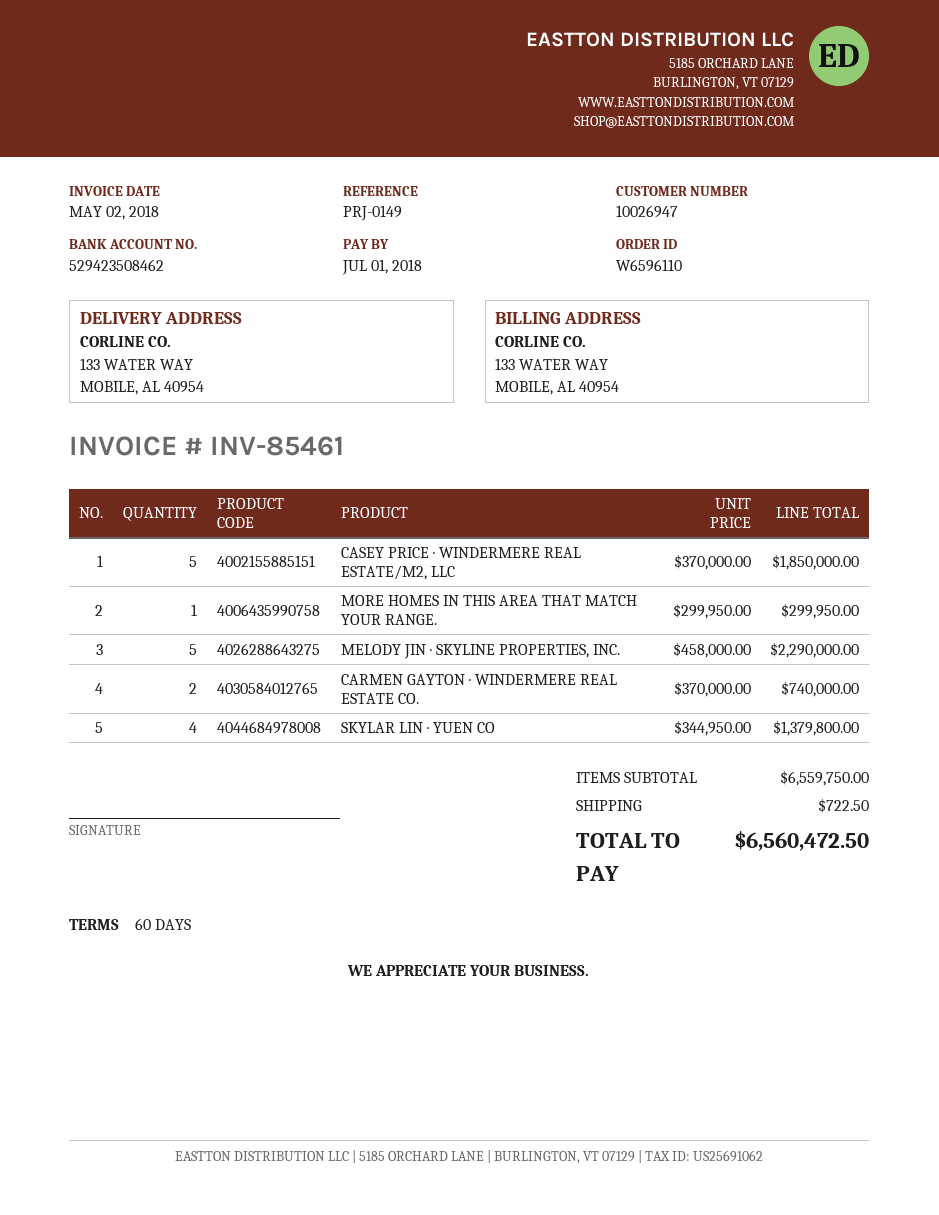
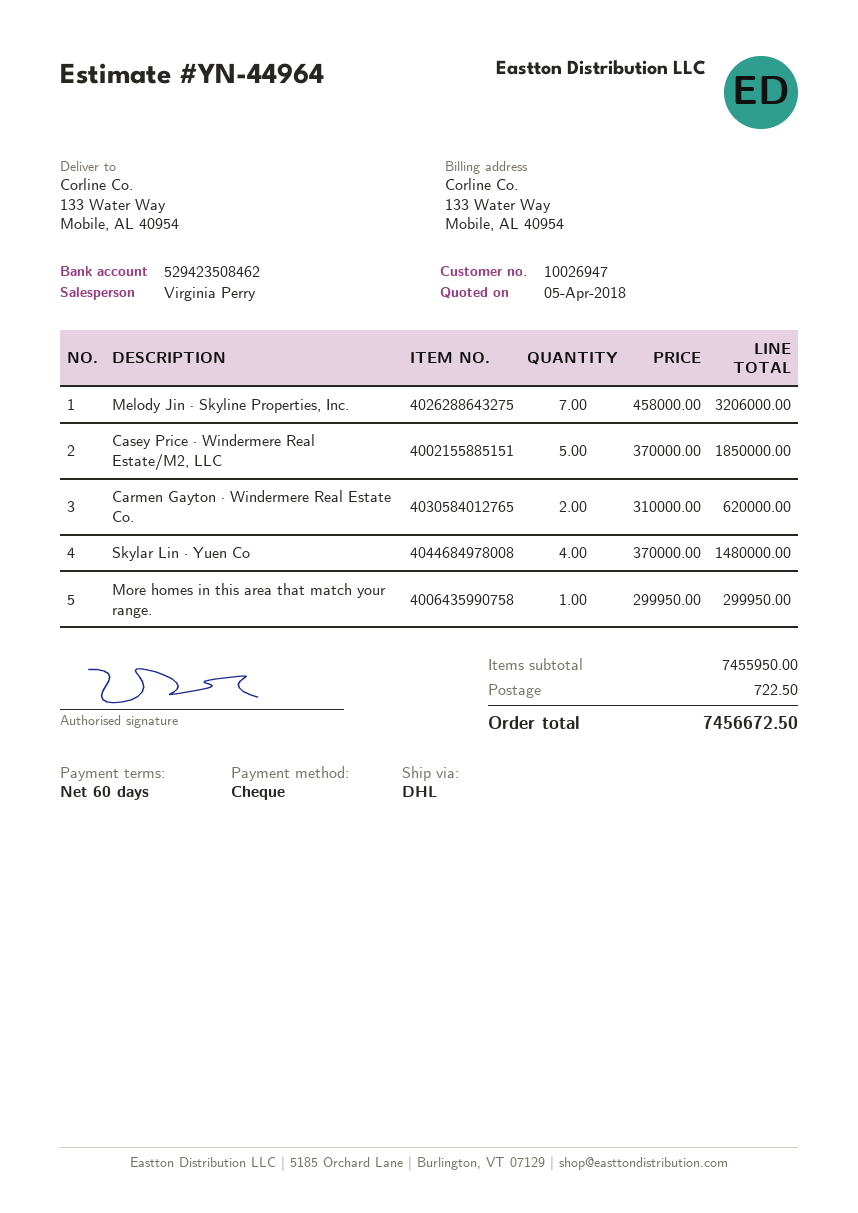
MELODY JIN · SKYLINE PROPERTIES, INC.: 5 x 458000.00 = 2290000.00 -> 7 x 458000.00 = 3206000.00
CARMEN GAYTON · WINDERMERE REAL ESTATE CO.: 2 x 370000.00 = 740000.00 -> 2 x 310000.00 = 620000.00
SKYLAR LIN · YUEN CO: 4 x 344950.00 = 1379800.00 -> 4 x 370000.00 = 1480000.00
subtotal: 6559750.00 -> 7455950.00
total: 6560472.50 -> 7456672.50

